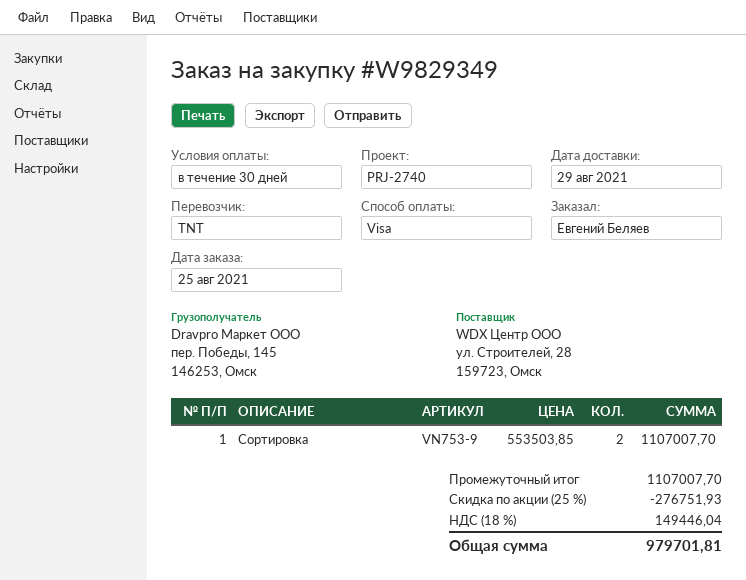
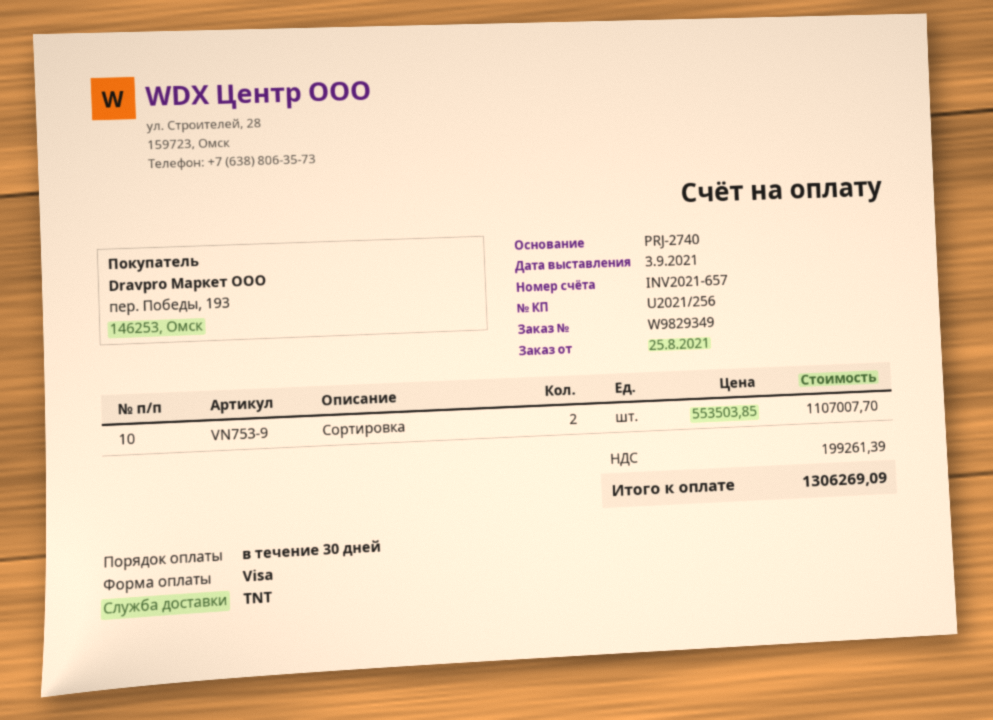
discount: 25% = 276751.93 -> none
tax: 149446.04 -> 199261.39
total: 979701.81 -> 1306269.09

